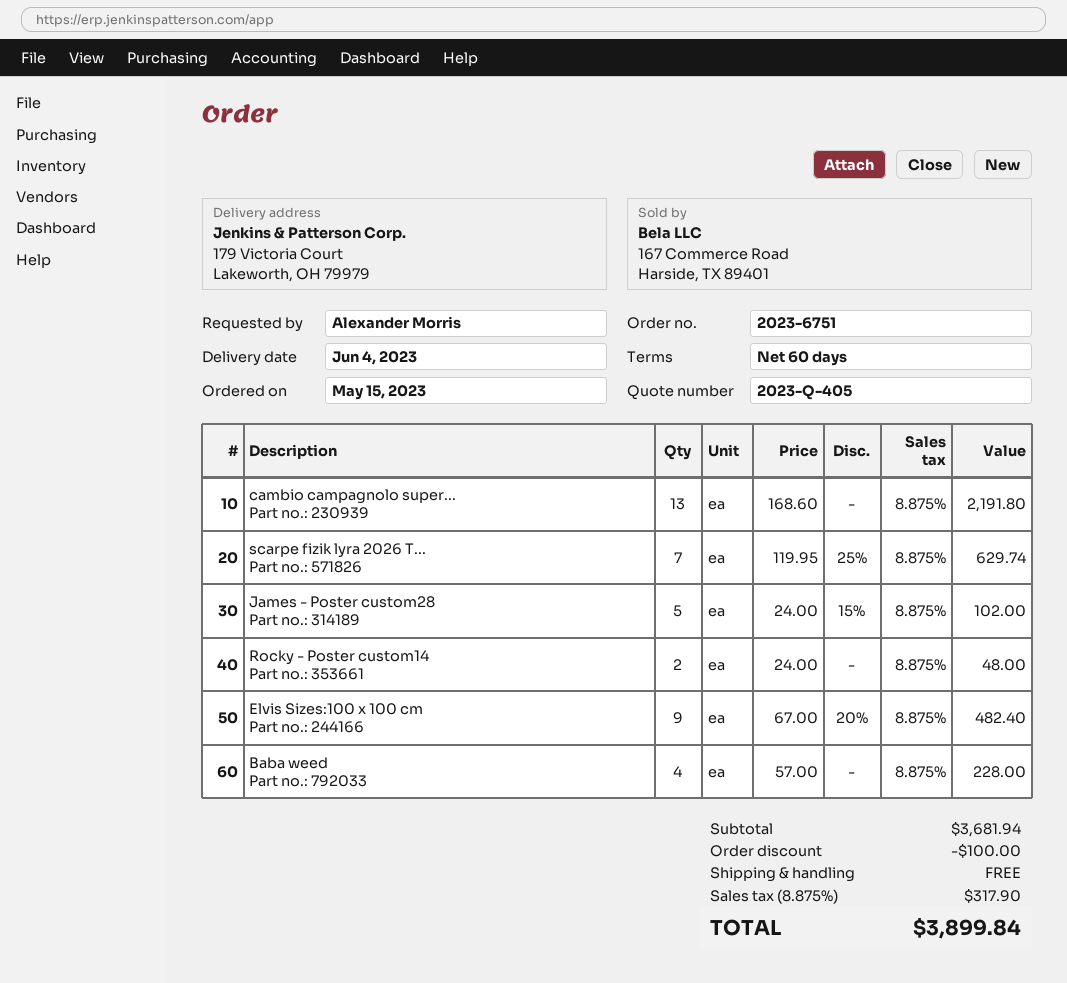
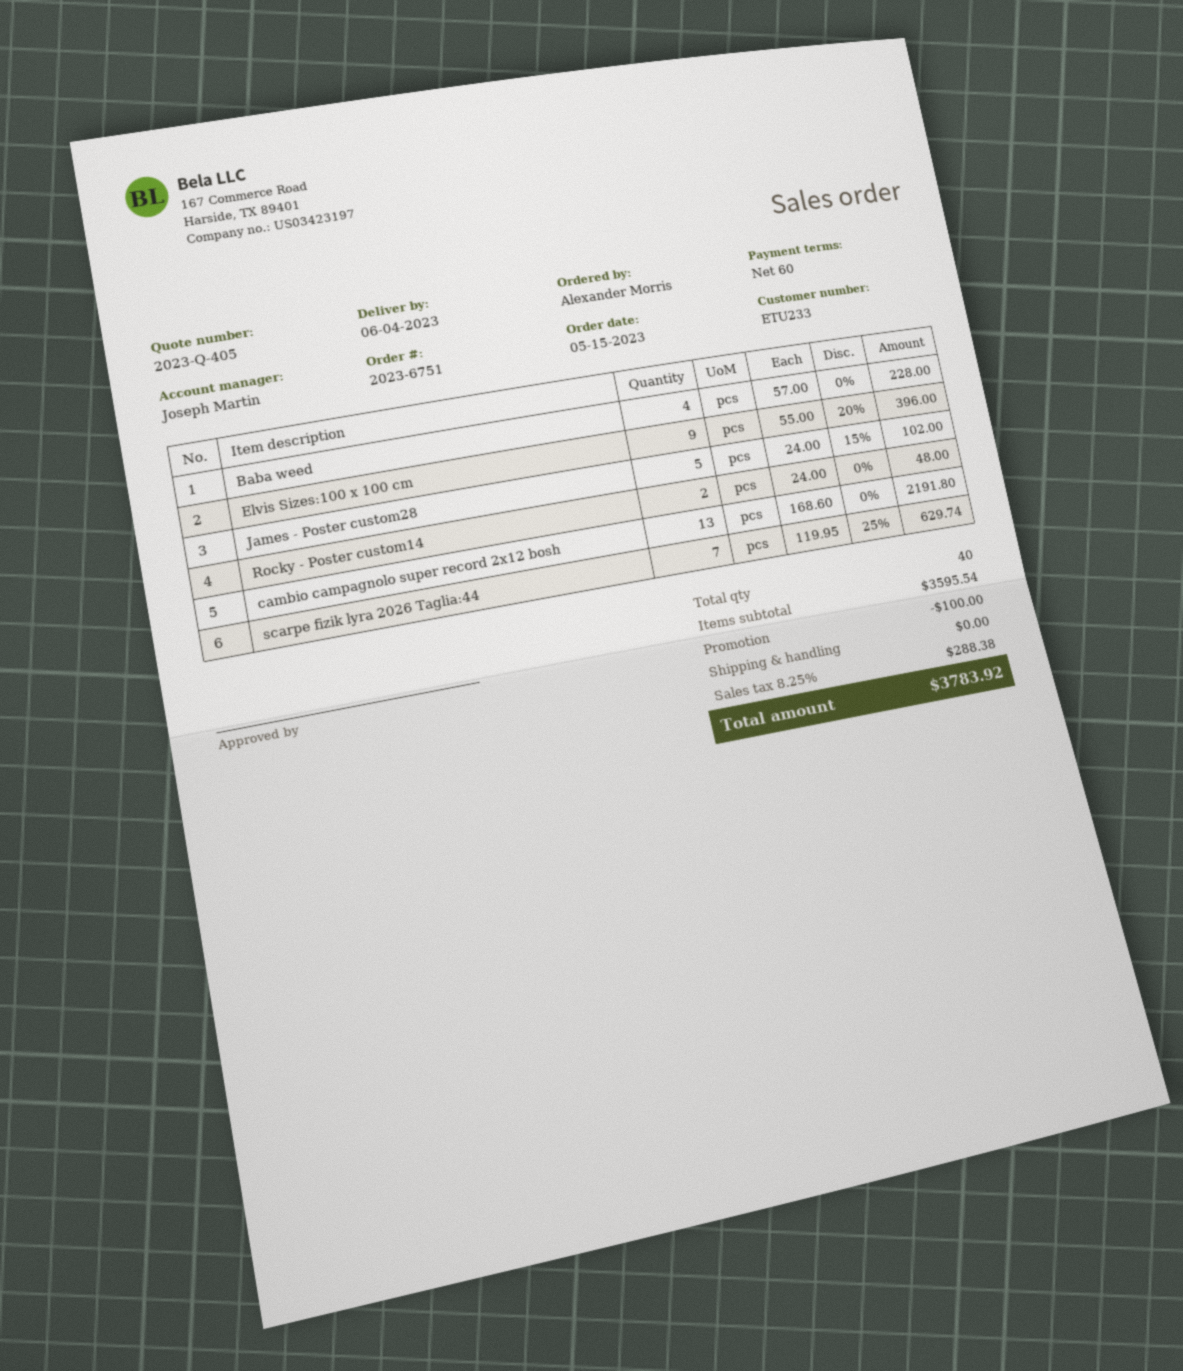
Elvis Sizes:100 x 100 cm: 9 x 67.00 - 20% = 482.40 -> 9 x 55.00 - 20% = 396.00
subtotal: 3681.94 -> 3595.54
tax: 8.875% = 317.90 -> 8.25% = 288.38
total: 3899.84 -> 3783.92

